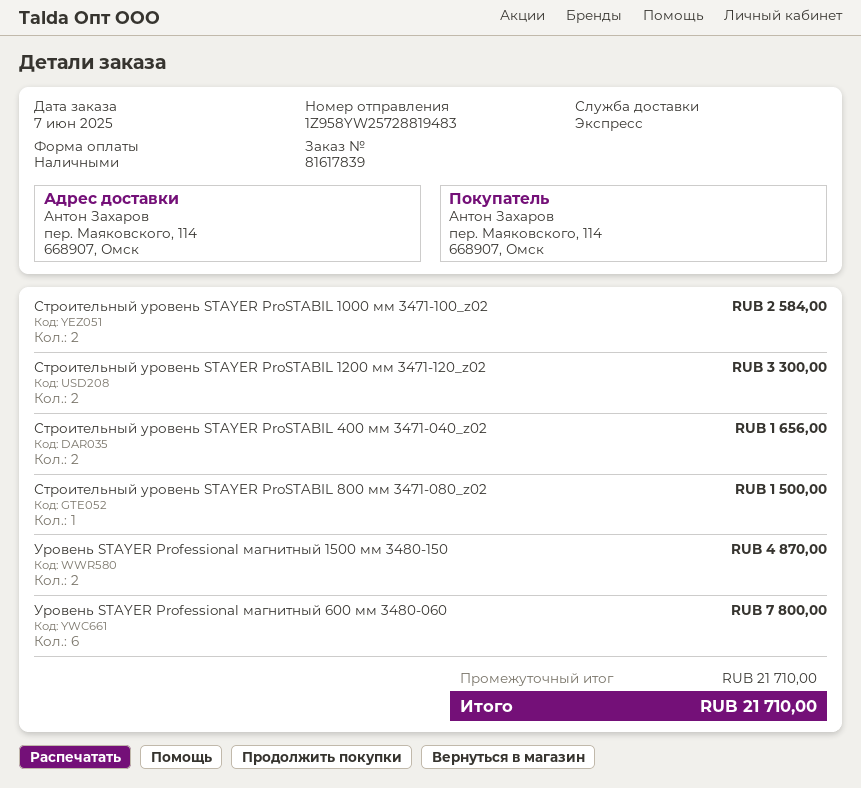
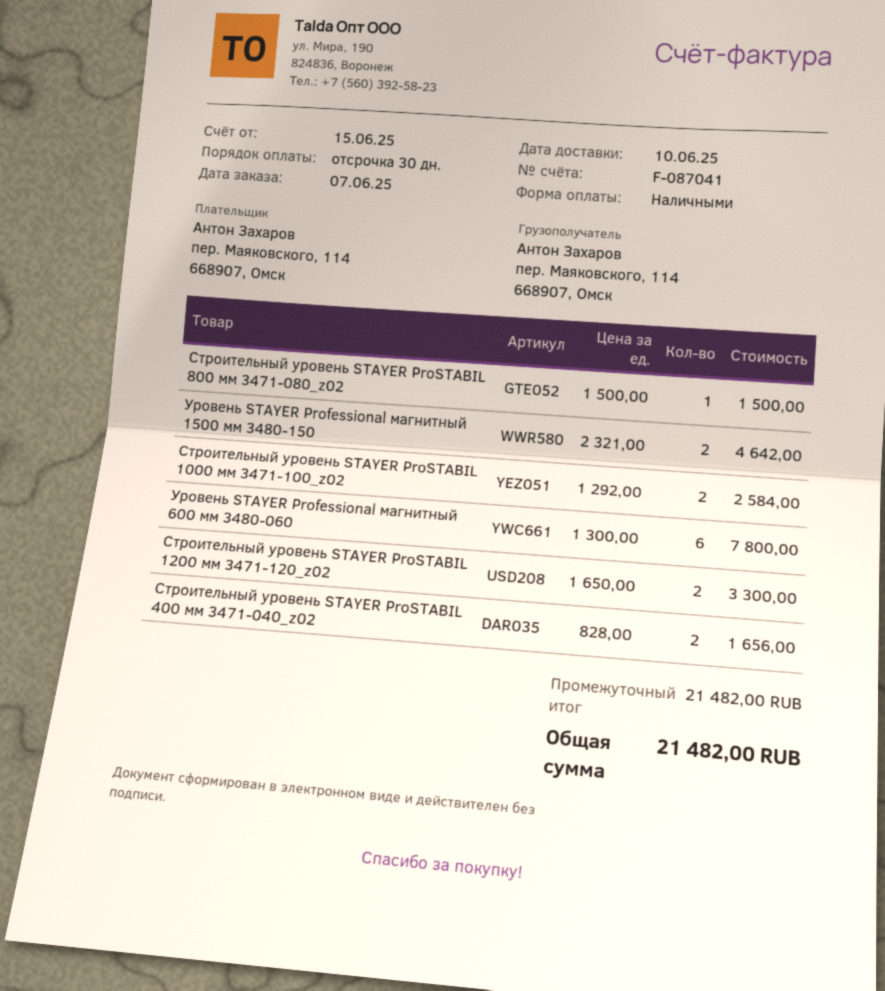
Уровень STAYER Professional магнитный 1500 мм 3480-150: 2 for 4870.00 -> 2 for 4642.00
subtotal: 21710.00 -> 21482.00
total: 21710.00 -> 21482.00

